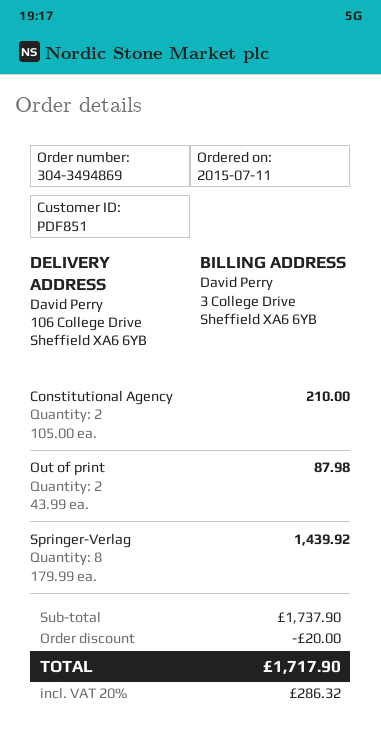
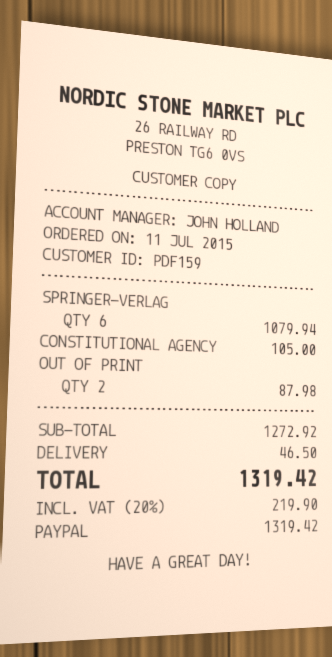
customer number: PDF851 -> PDF159
Constitutional Agency: 2 for 210.00 -> 1 for 105.00
Springer-Verlag: 8 for 1439.92 -> 6 for 1079.94
subtotal: 1737.90 -> 1272.92
discount: 20.00 -> none
shipping: none -> 46.50
tax: 20% = 286.32 -> 20% = 219.90
total: 1717.90 -> 1319.42

